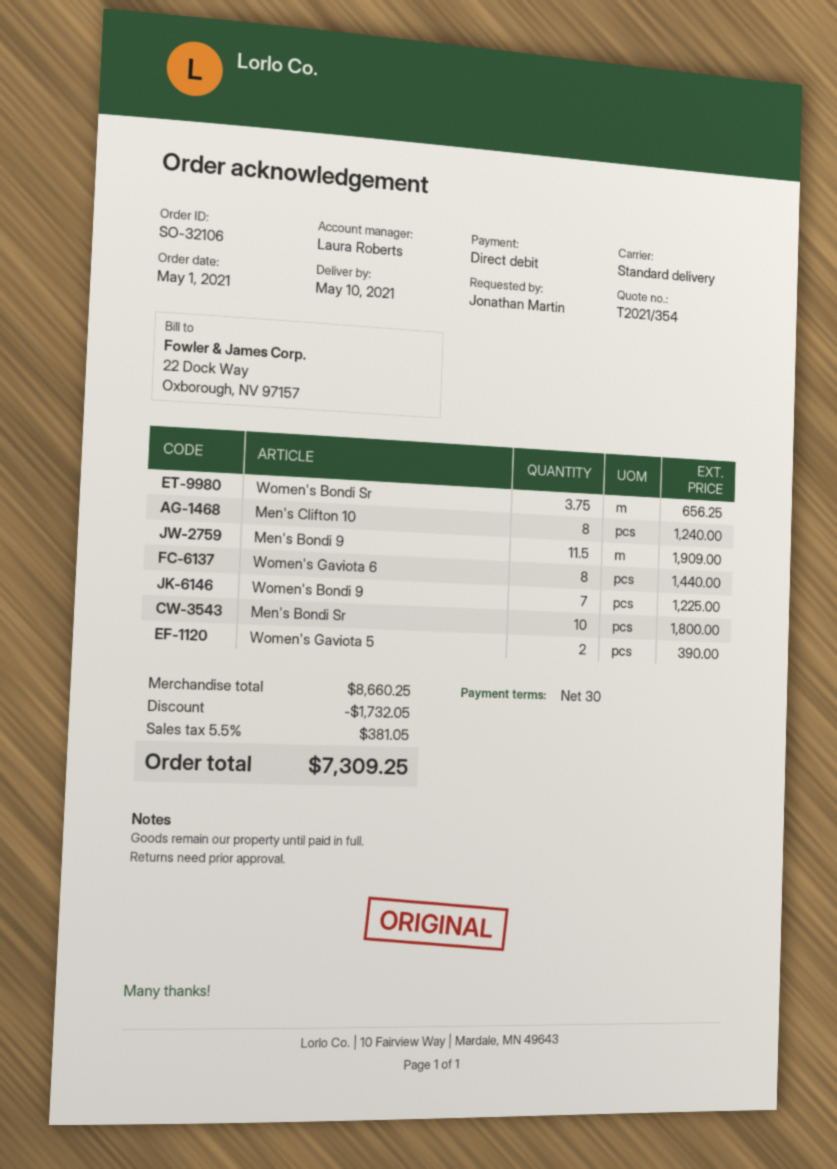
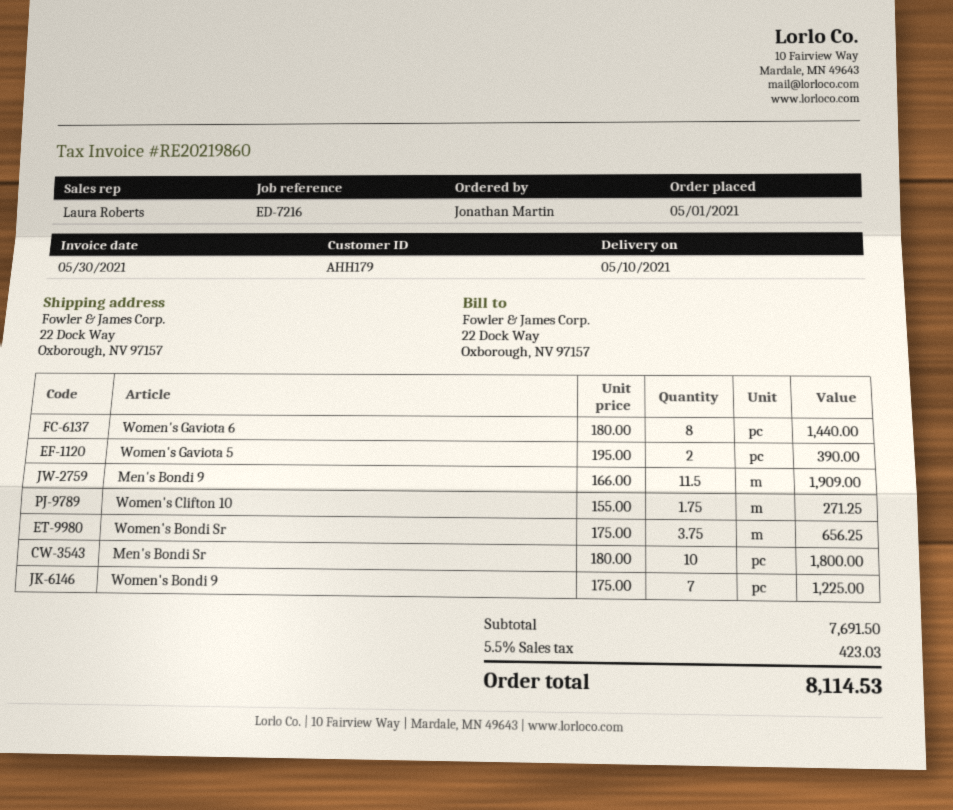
Men's Clifton 10: 8 for 1240.00 -> none
Women's Clifton 10: none -> 1.75 for 271.25
subtotal: 8660.25 -> 7691.50
discount: 1732.05 -> none
tax: 5.5% = 381.05 -> 5.5% = 423.03
total: 7309.25 -> 8114.53

